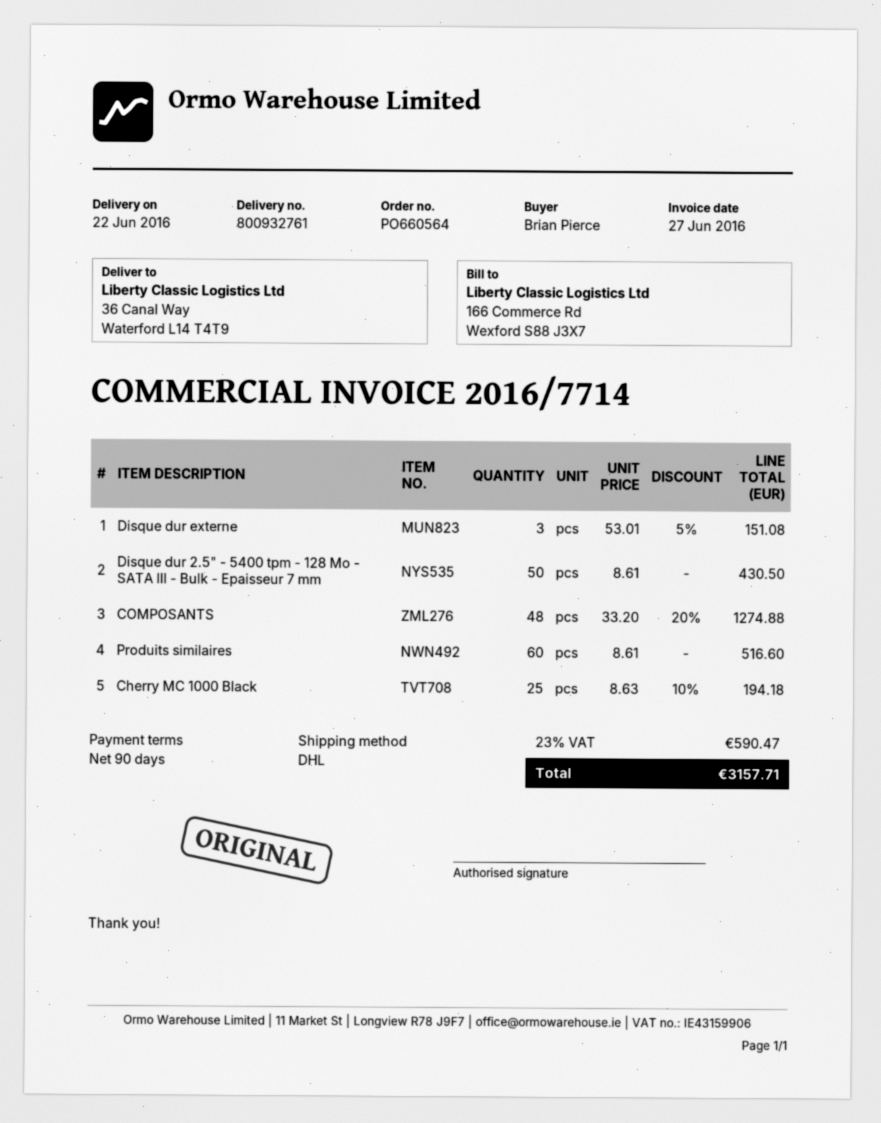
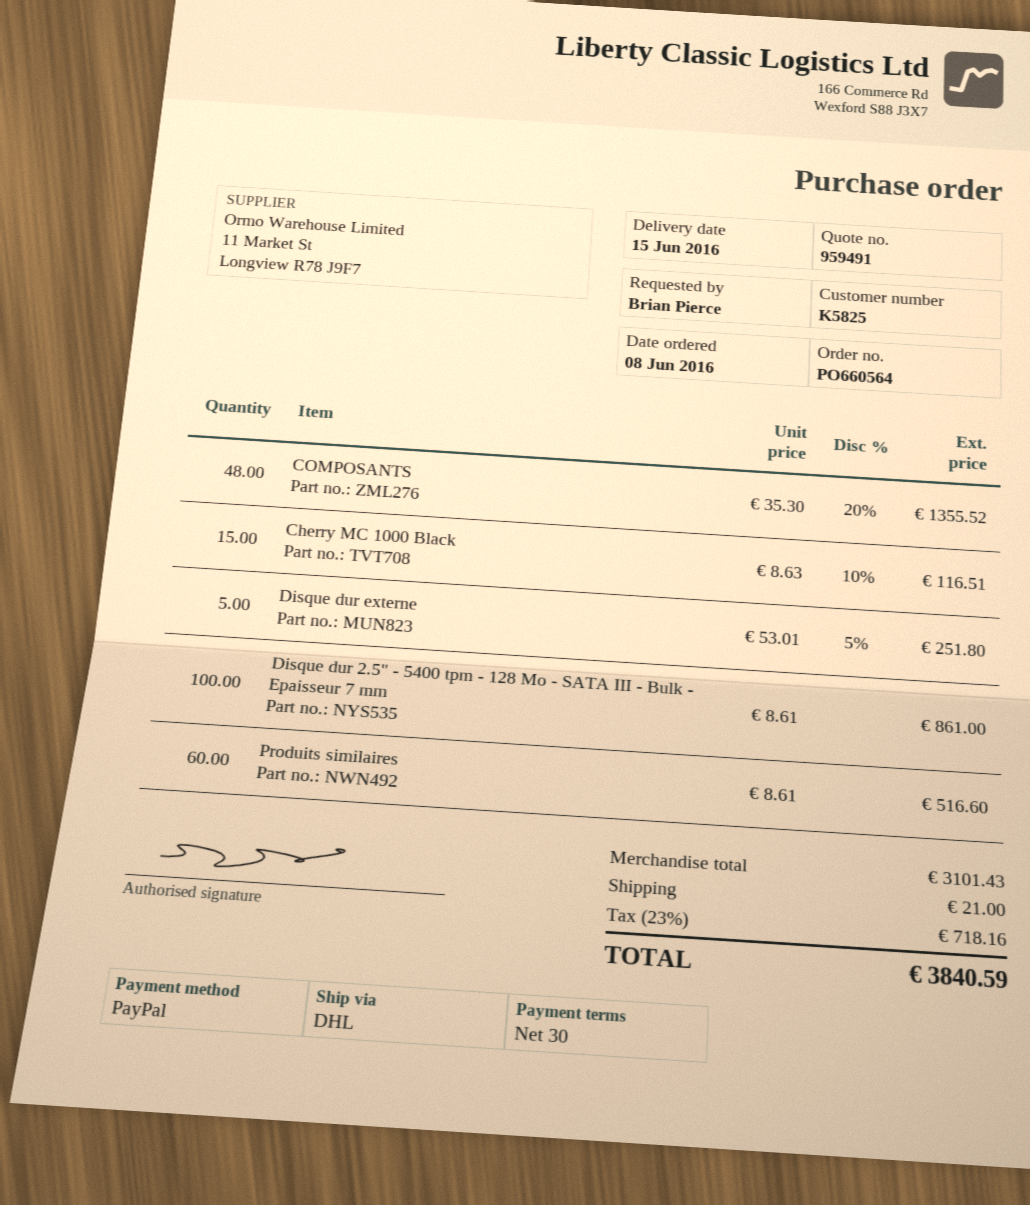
delivery date: 2016-06-22 -> 2016-06-15
payment terms: 90 days -> 30 days
Disque dur externe: 3 x 53.01 - 5% = 151.08 -> 5 x 53.01 - 5% = 251.80
Disque dur 2.5" - 5400 tpm - 128 Mo - SATA III - Bulk - Epaisseur 7 mm: 50 x 8.61 = 430.50 -> 100 x 8.61 = 861.00
COMPOSANTS: 48 x 33.20 - 20% = 1274.88 -> 48 x 35.30 - 20% = 1355.52
Cherry MC 1000 Black: 25 x 8.63 - 10% = 194.18 -> 15 x 8.63 - 10% = 116.51
shipping: none -> 21.00
tax: 23% = 590.47 -> 23% = 718.16
total: 3157.71 -> 3840.59

